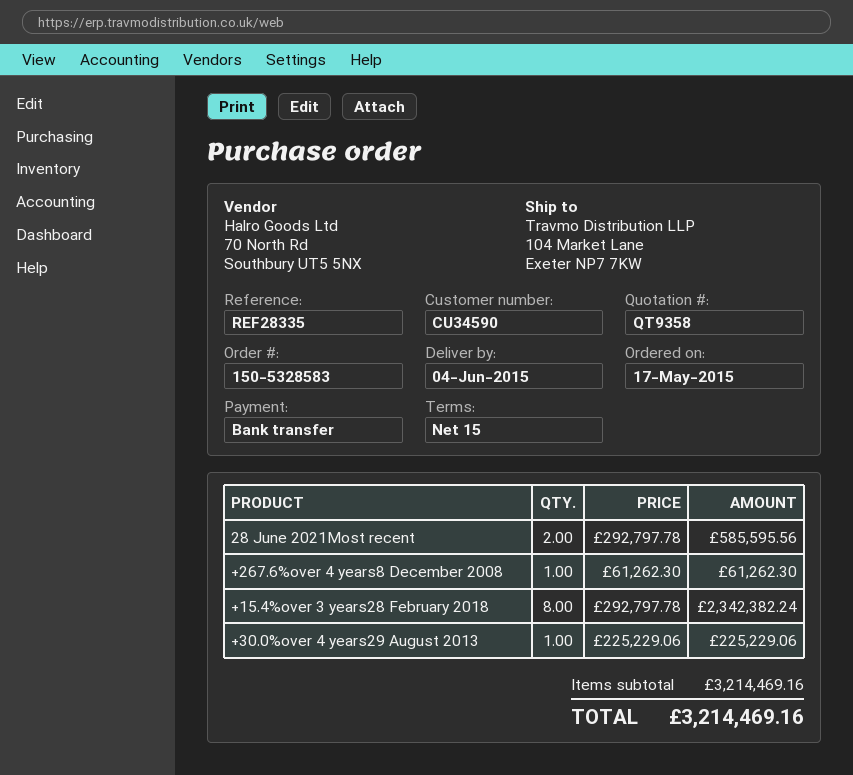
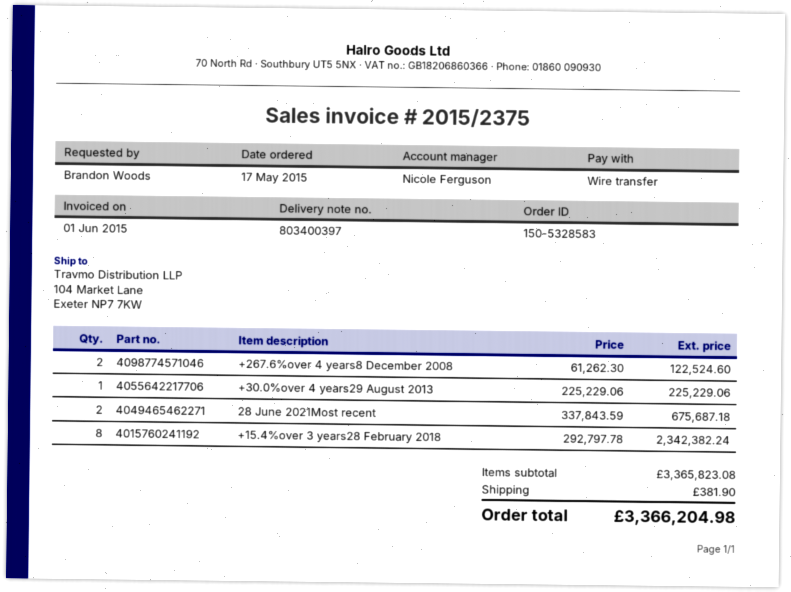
28 June 2021Most recent: 2 x 292797.78 = 585595.56 -> 2 x 337843.59 = 675687.18
+267.6%over 4 years8 December 2008: 1 x 61262.30 = 61262.30 -> 2 x 61262.30 = 122524.60
subtotal: 3214469.16 -> 3365823.08
shipping: none -> 381.90
total: 3214469.16 -> 3366204.98

